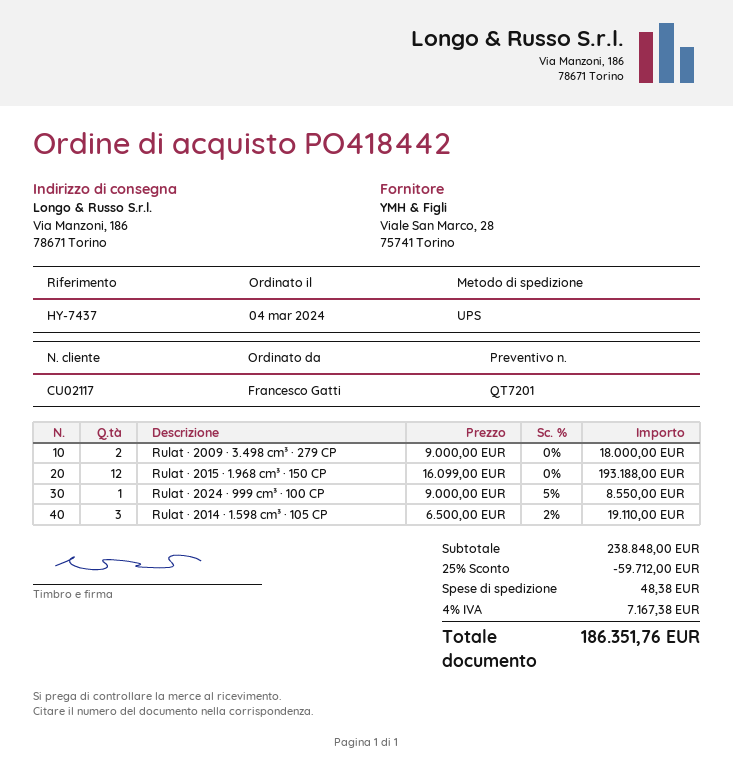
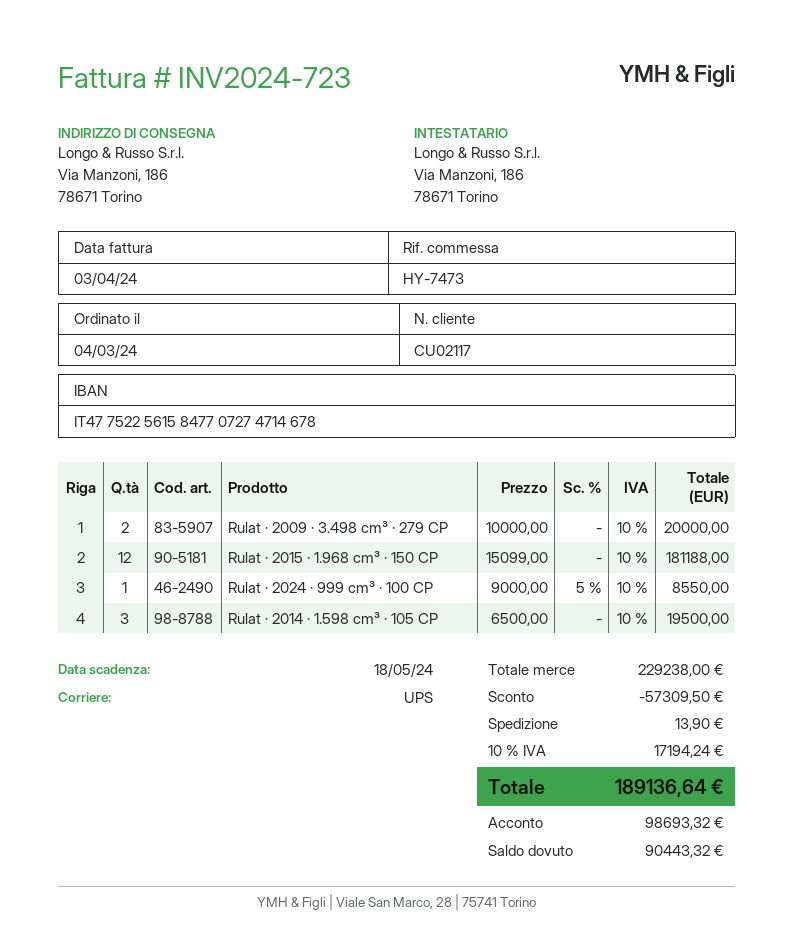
reference: HY-7437 -> HY-7473
Rulat · 2009 · 3.498 cm³ · 279 CP: 2 x 9000.00 = 18000.00 -> 2 x 10000.00 = 20000.00
Rulat · 2015 · 1.968 cm³ · 150 CP: 12 x 16099.00 = 193188.00 -> 12 x 15099.00 = 181188.00
Rulat · 2014 · 1.598 cm³ · 105 CP: 3 x 6500.00 - 2% = 19110.00 -> 3 x 6500.00 = 19500.00
subtotal: 238848.00 -> 229238.00
discount: 59712.00 -> 57309.50
shipping: 48.38 -> 13.90
tax: 4% = 7167.38 -> 10% = 17194.24
total: 186351.76 -> 189136.64

